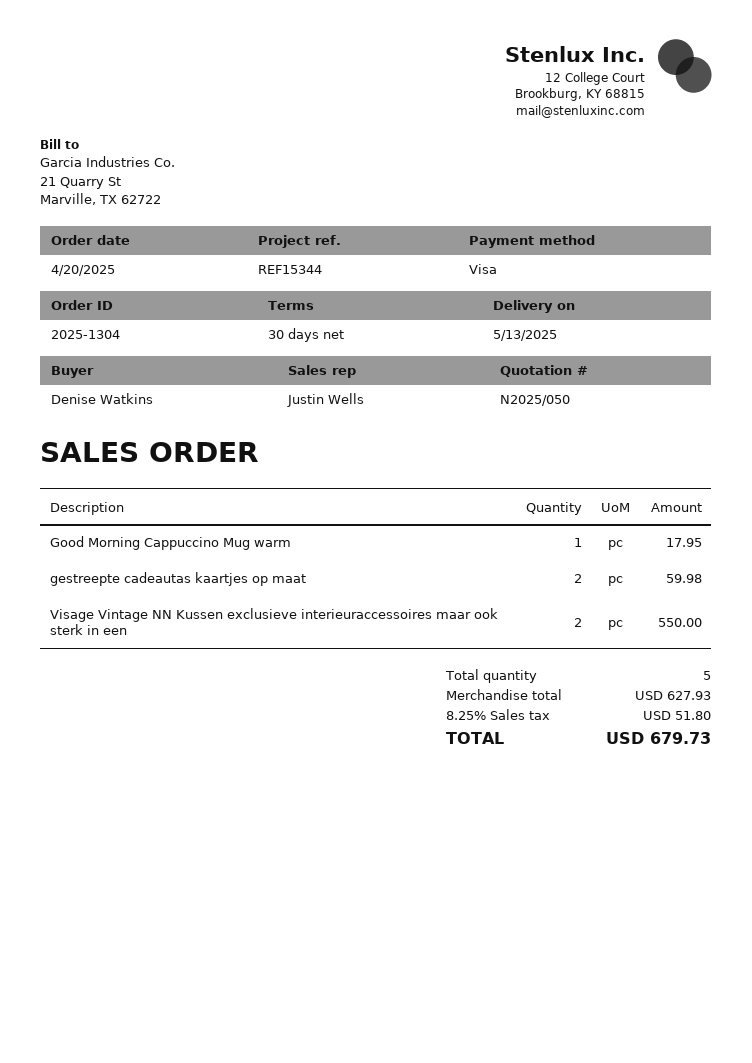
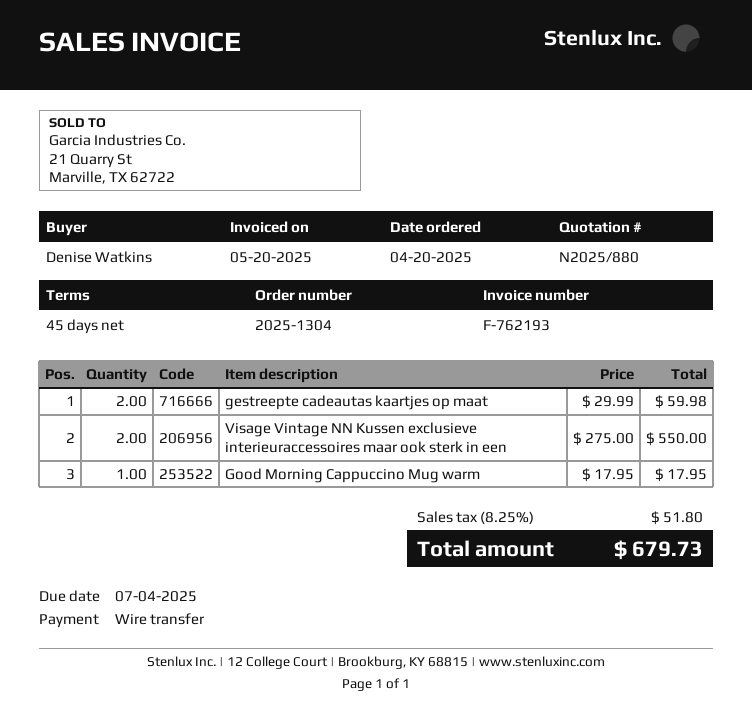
quote number: N2025/050 -> N2025/880
payment terms: 30 days -> 45 days
payment method: Visa -> bank transfer

